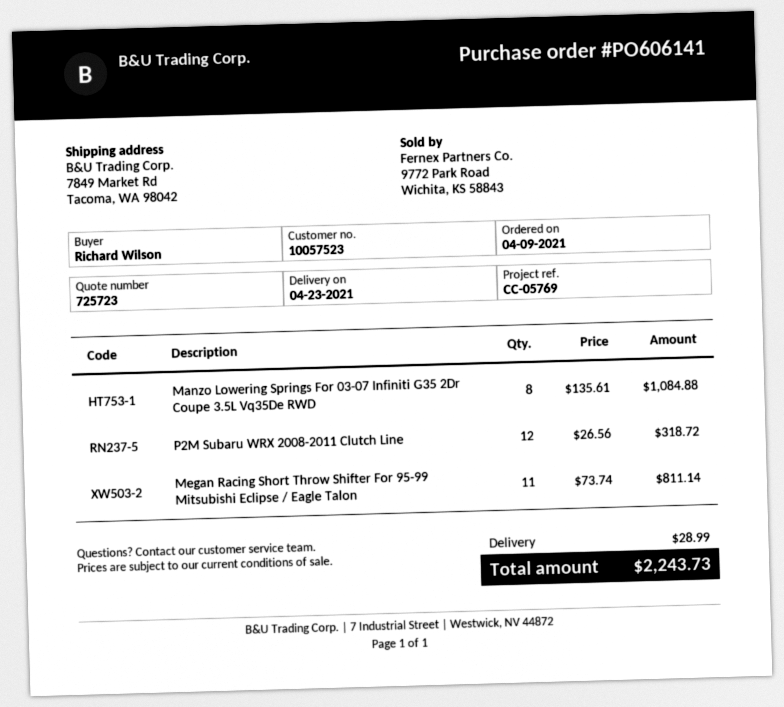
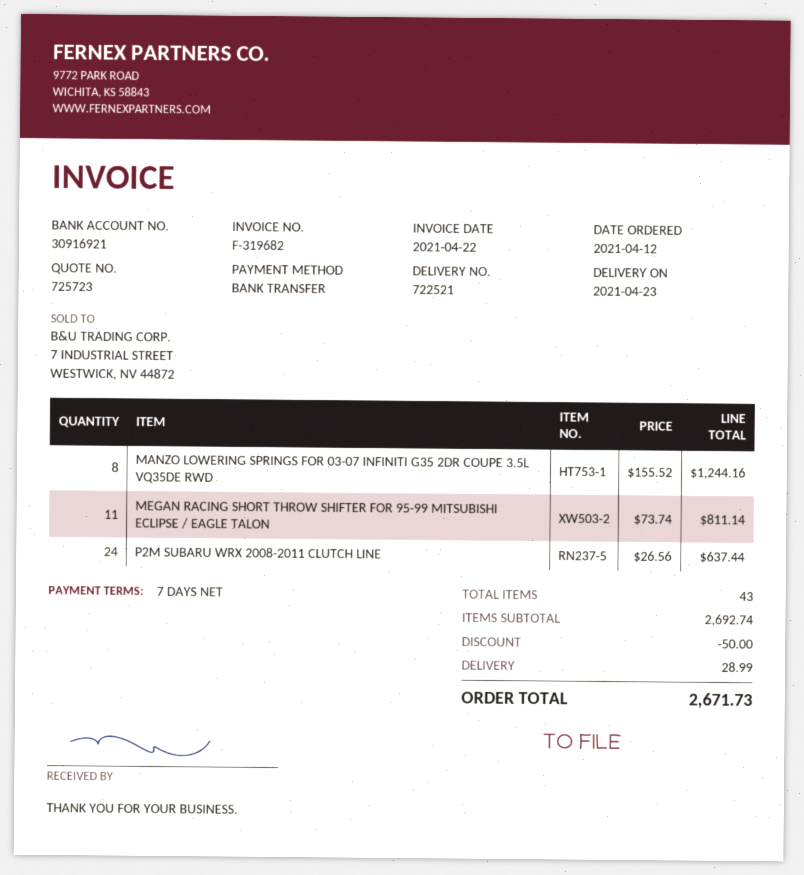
order date: 2021-04-09 -> 2021-04-12
Manzo Lowering Springs For 03-07 Infiniti G35 2Dr Coupe 3.5L Vq35De RWD: 8 x 135.61 = 1084.88 -> 8 x 155.52 = 1244.16
P2M Subaru WRX 2008-2011 Clutch Line: 12 x 26.56 = 318.72 -> 24 x 26.56 = 637.44
discount: none -> 50.00
total: 2243.73 -> 2671.73

